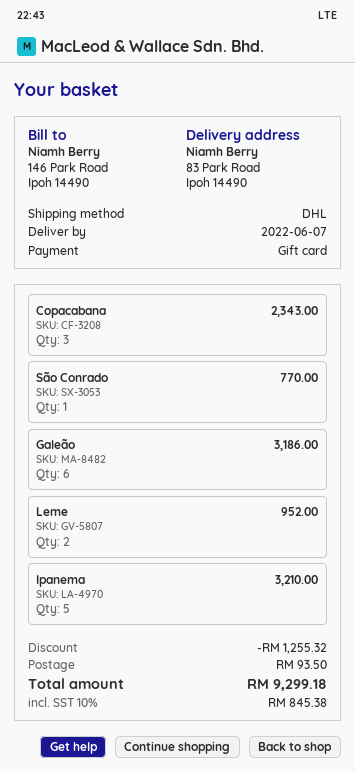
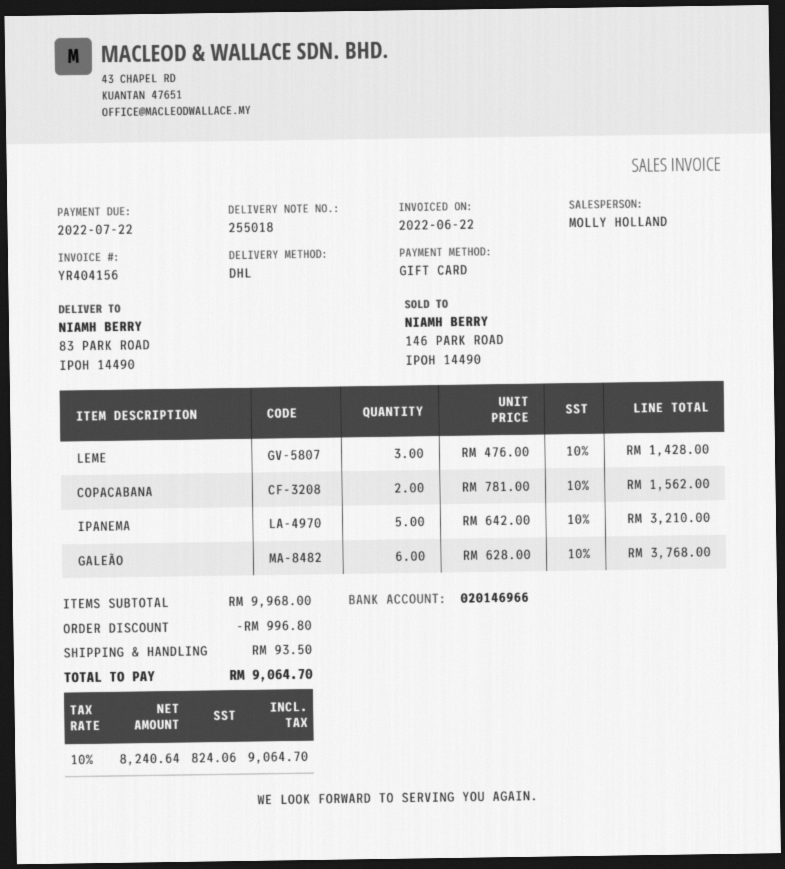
Copacabana: 3 for 2343.00 -> 2 for 1562.00
São Conrado: 1 for 770.00 -> none
Galeão: 6 for 3186.00 -> 6 for 3768.00
Leme: 2 for 952.00 -> 3 for 1428.00
discount: 1255.32 -> 996.80
tax: 10% = 845.38 -> 10% = 824.06
total: 9299.18 -> 9064.70

